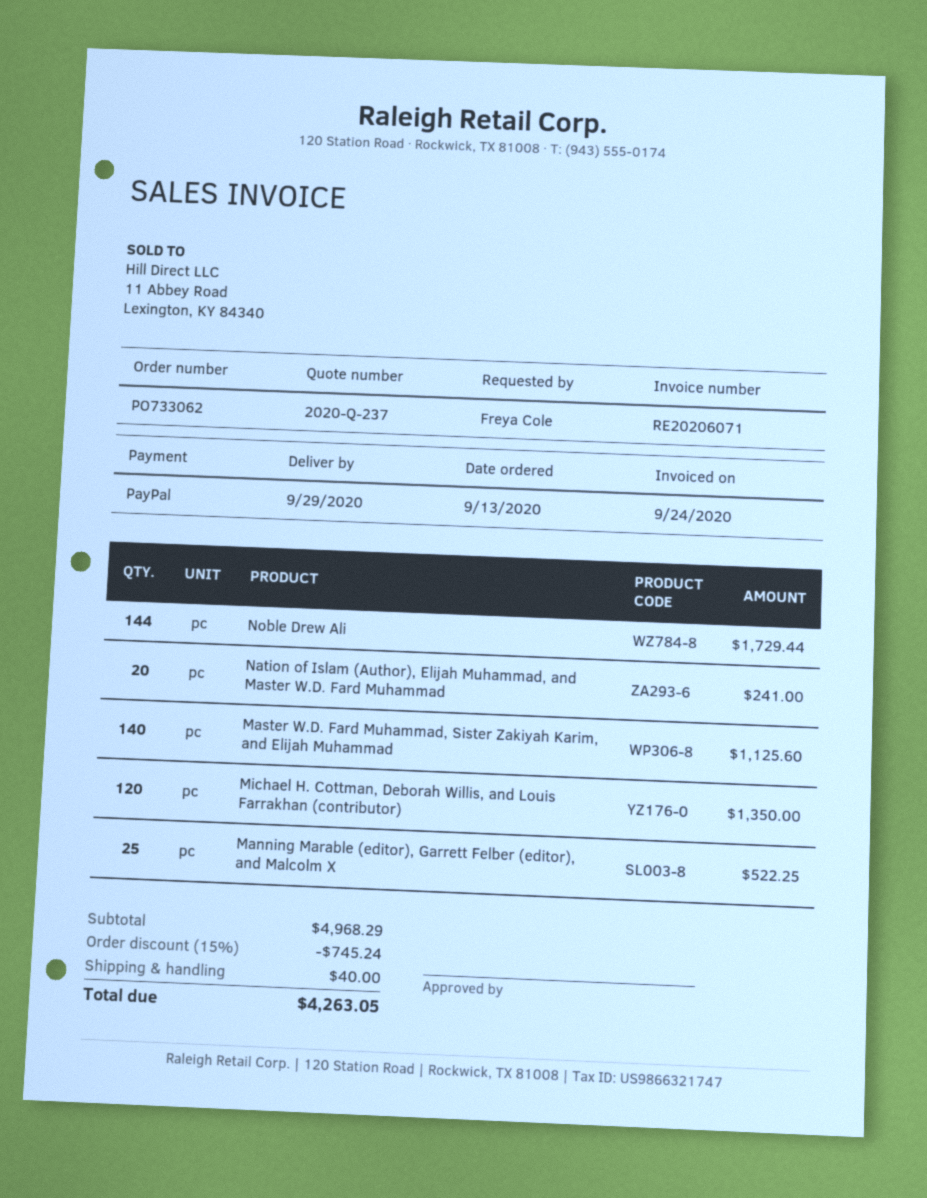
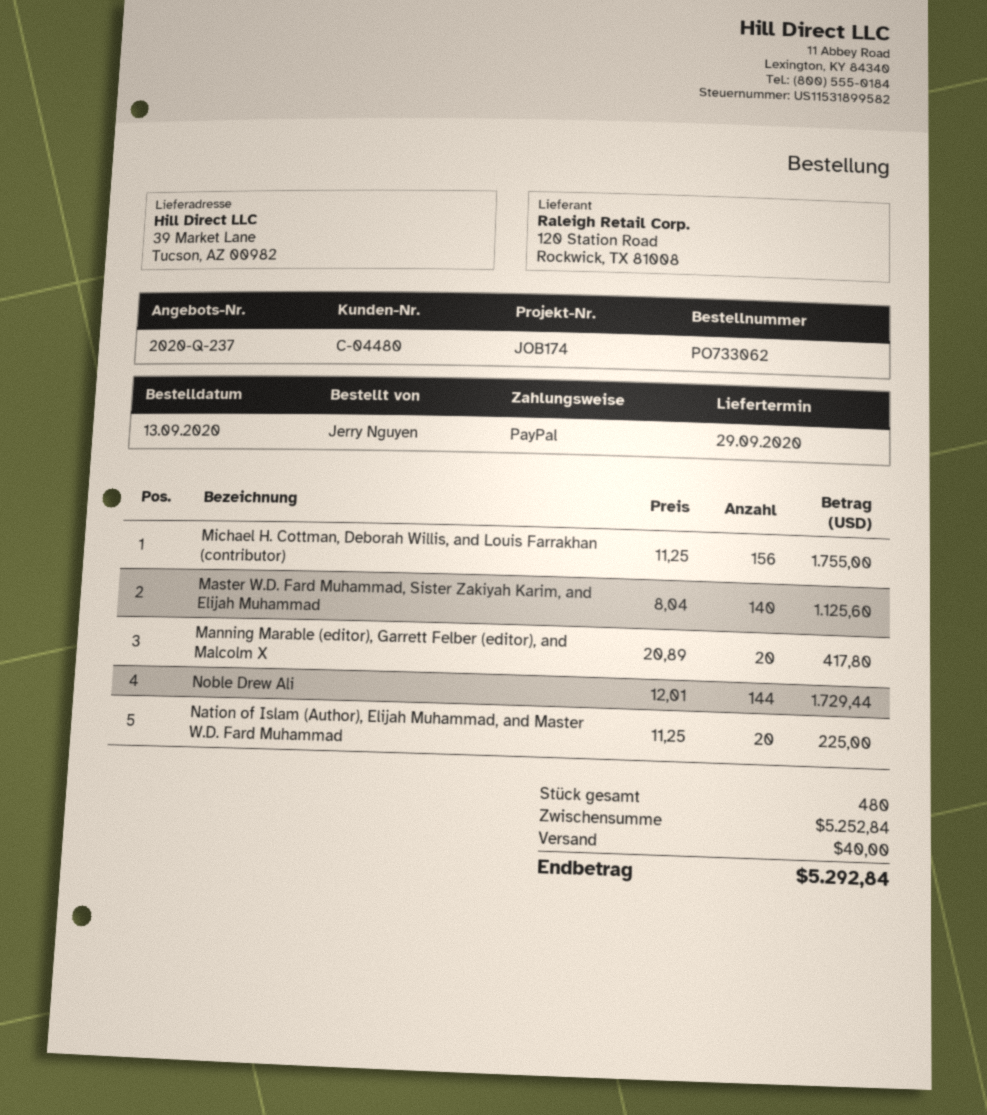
ordered by: Freya Cole -> Jerry Nguyen
Nation of Islam (Author), Elijah Muhammad, and Master W.D. Fard Muhammad: 20 for 241.00 -> 20 for 225.00
Michael H. Cottman, Deborah Willis, and Louis Farrakhan (contributor): 120 for 1350.00 -> 156 for 1755.00
Manning Marable (editor), Garrett Felber (editor), and Malcolm X: 25 for 522.25 -> 20 for 417.80
subtotal: 4968.29 -> 5252.84
discount: 15% = 745.24 -> none
total: 4263.05 -> 5292.84

